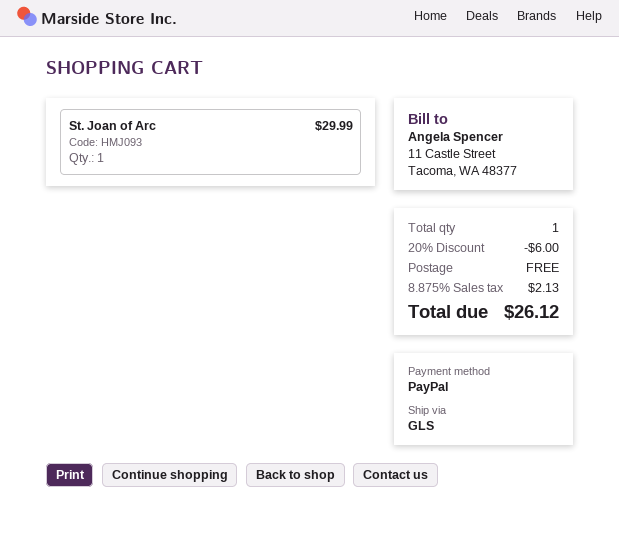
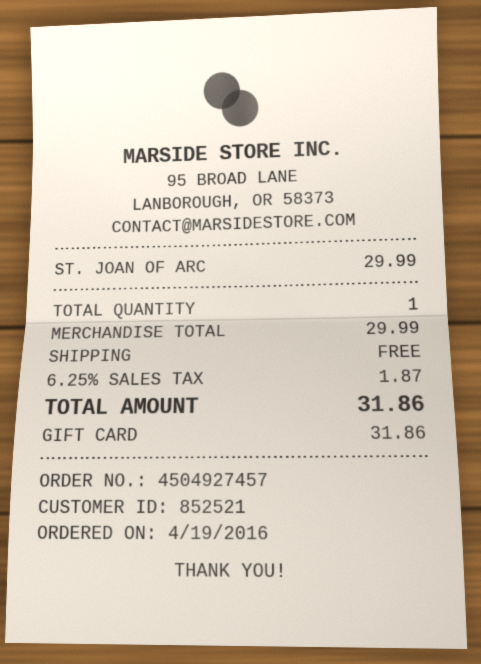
payment method: PayPal -> gift card
discount: 20% = 6.00 -> none
tax: 8.875% = 2.13 -> 6.25% = 1.87
total: 26.12 -> 31.86

